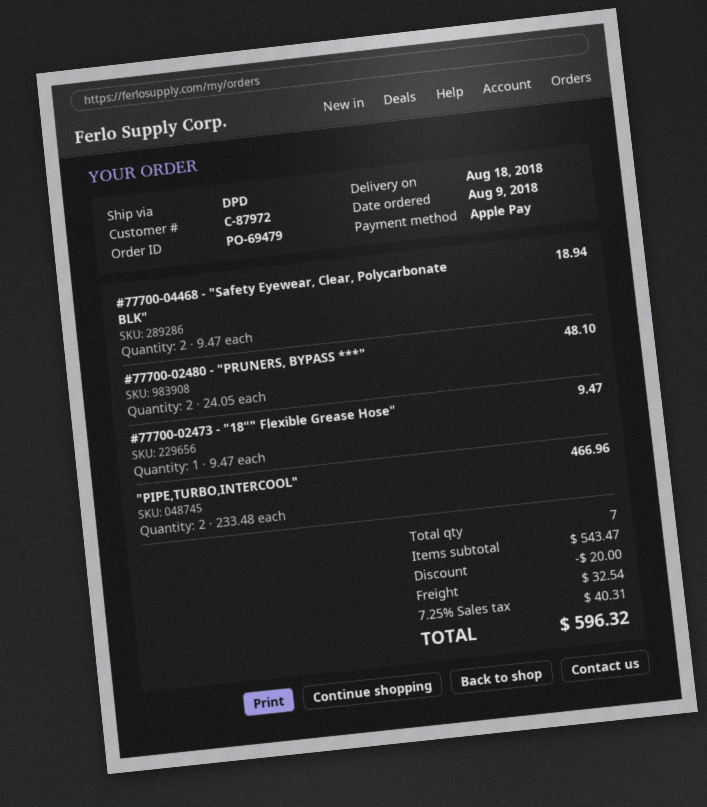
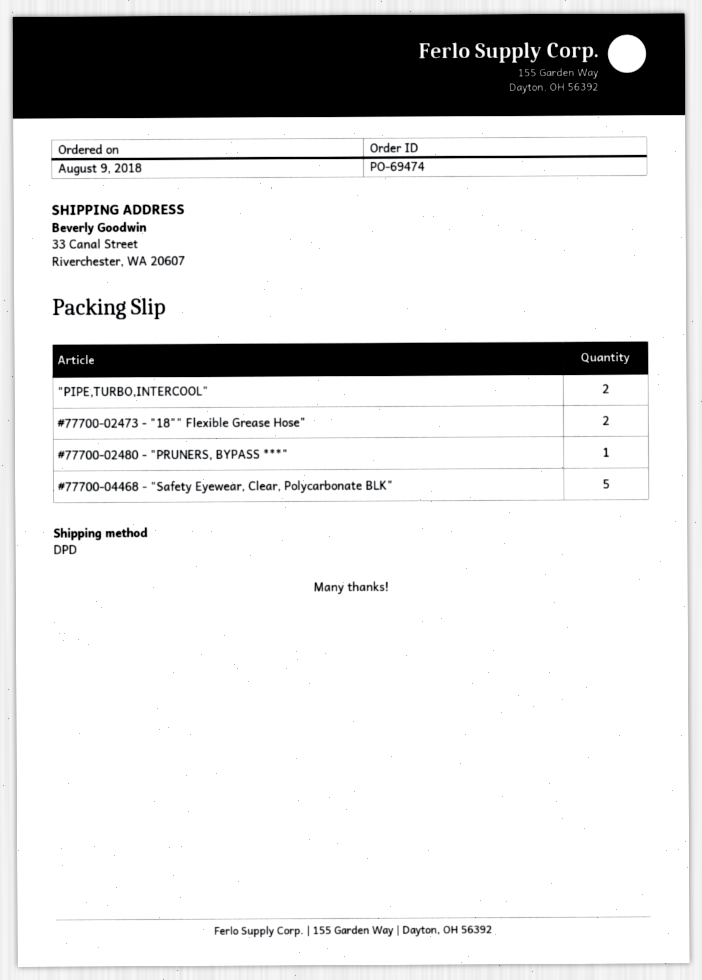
order number: PO-69479 -> PO-69474
#77700-04468 - "Safety Eyewear, Clear, Polycarbonate BLK": 2 -> 5
#77700-02480 - "PRUNERS, BYPASS ***": 2 -> 1
#77700-02473 - "18"" Flexible Grease Hose": 1 -> 2

